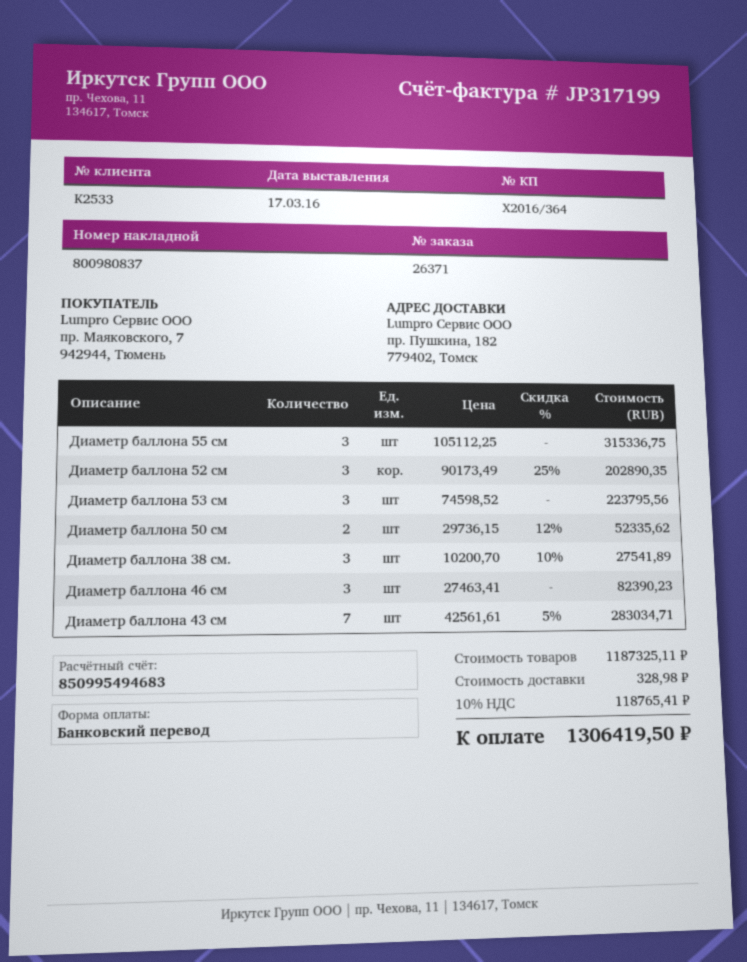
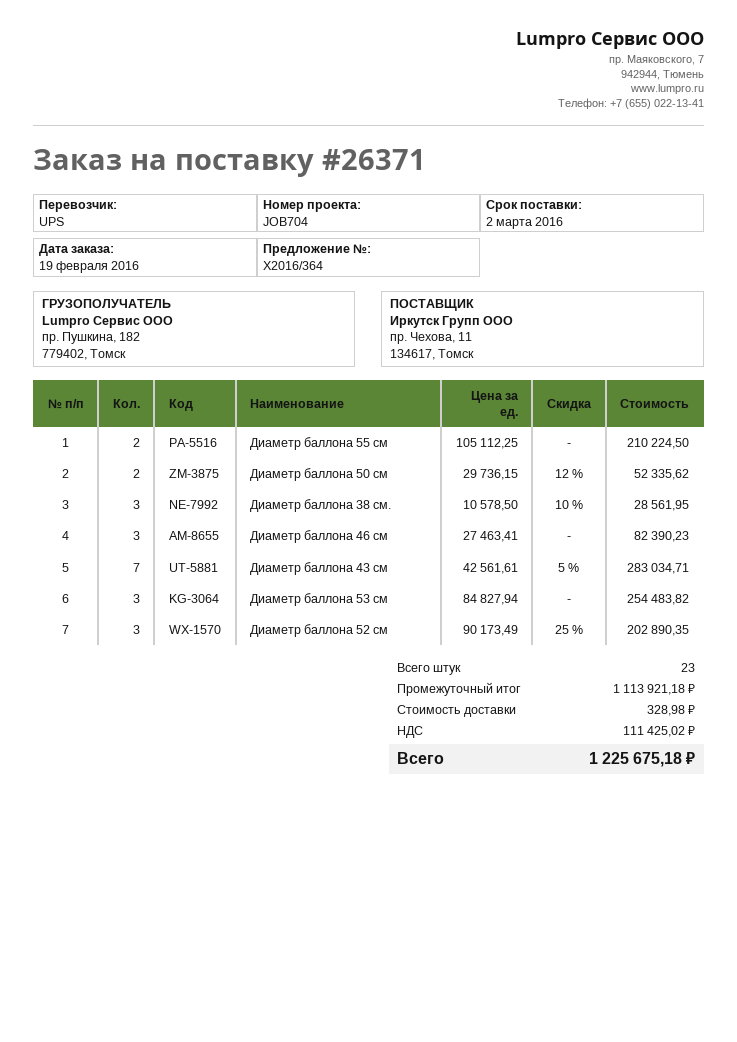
Диаметр баллона 55 см: 3 x 105112.25 = 315336.75 -> 2 x 105112.25 = 210224.50
Диаметр баллона 53 см: 3 x 74598.52 = 223795.56 -> 3 x 84827.94 = 254483.82
Диаметр баллона 38 см.: 3 x 10200.70 - 10% = 27541.89 -> 3 x 10578.50 - 10% = 28561.95
subtotal: 1187325.11 -> 1113921.18
tax: 118765.41 -> 111425.02
total: 1306419.50 -> 1225675.18

